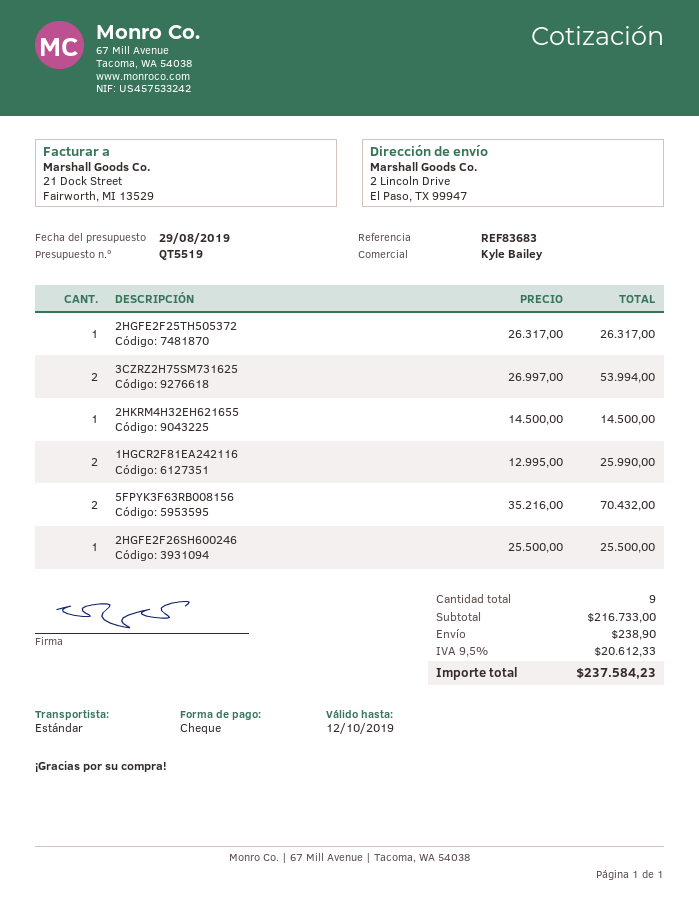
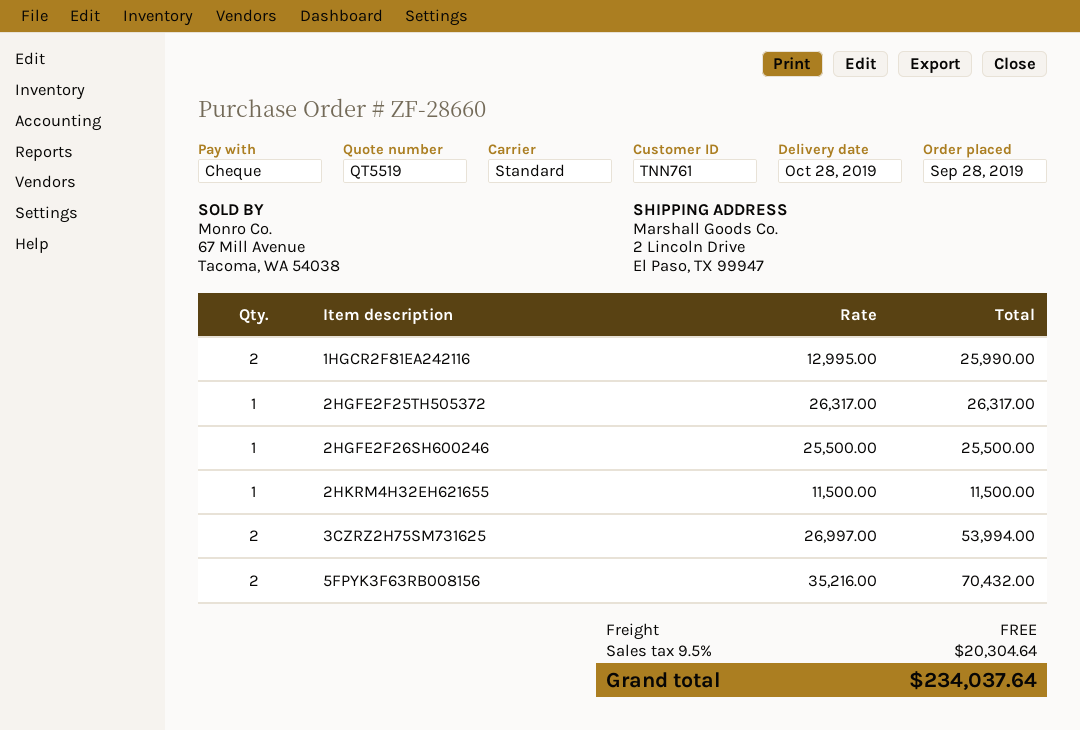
2HKRM4H32EH621655: 1 x 14500.00 = 14500.00 -> 1 x 11500.00 = 11500.00
shipping: 238.90 -> 0.00
tax: 9.5% = 20612.33 -> 9.5% = 20304.64
total: 237584.23 -> 234037.64

